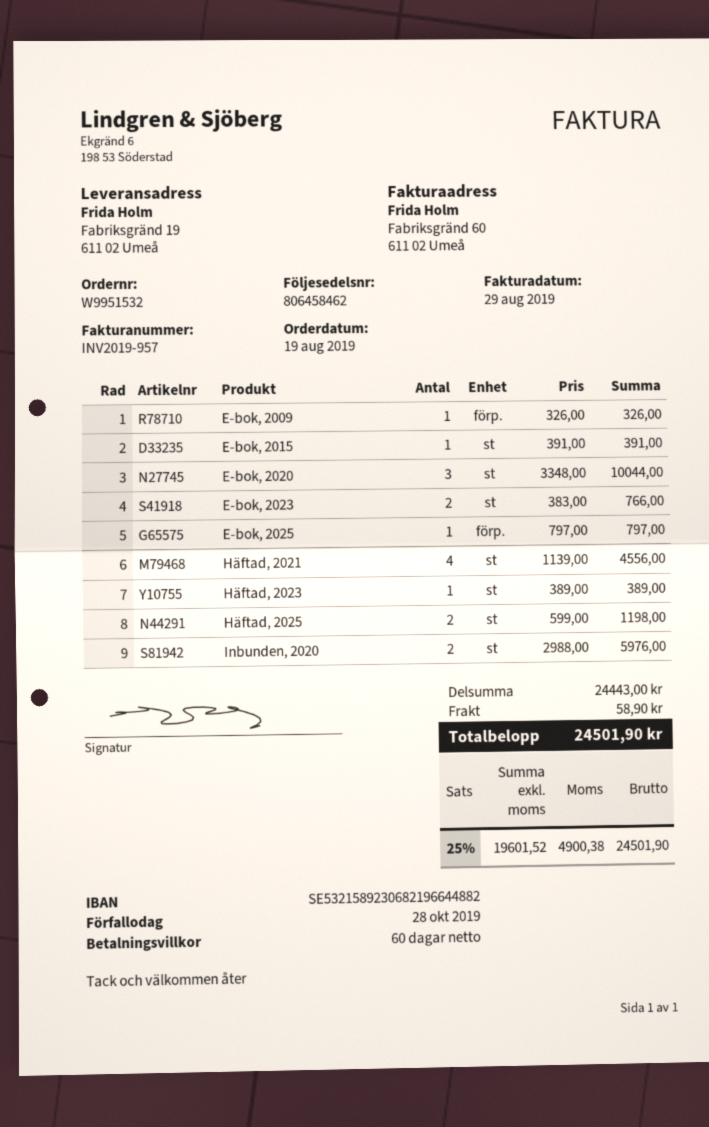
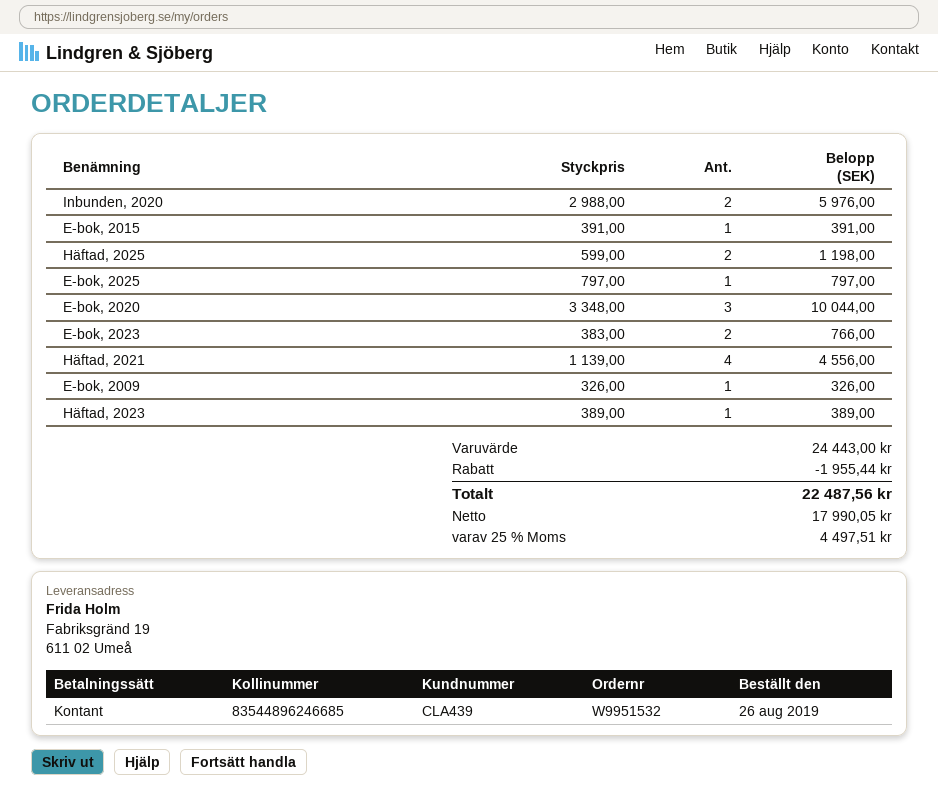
order date: 2019-08-19 -> 2019-08-26
discount: none -> 1955.44
shipping: 58.90 -> none
net: 19601.52 -> 17990.05
tax: 25% = 4900.38 -> 25% = 4497.51
total: 24501.90 -> 22487.56

